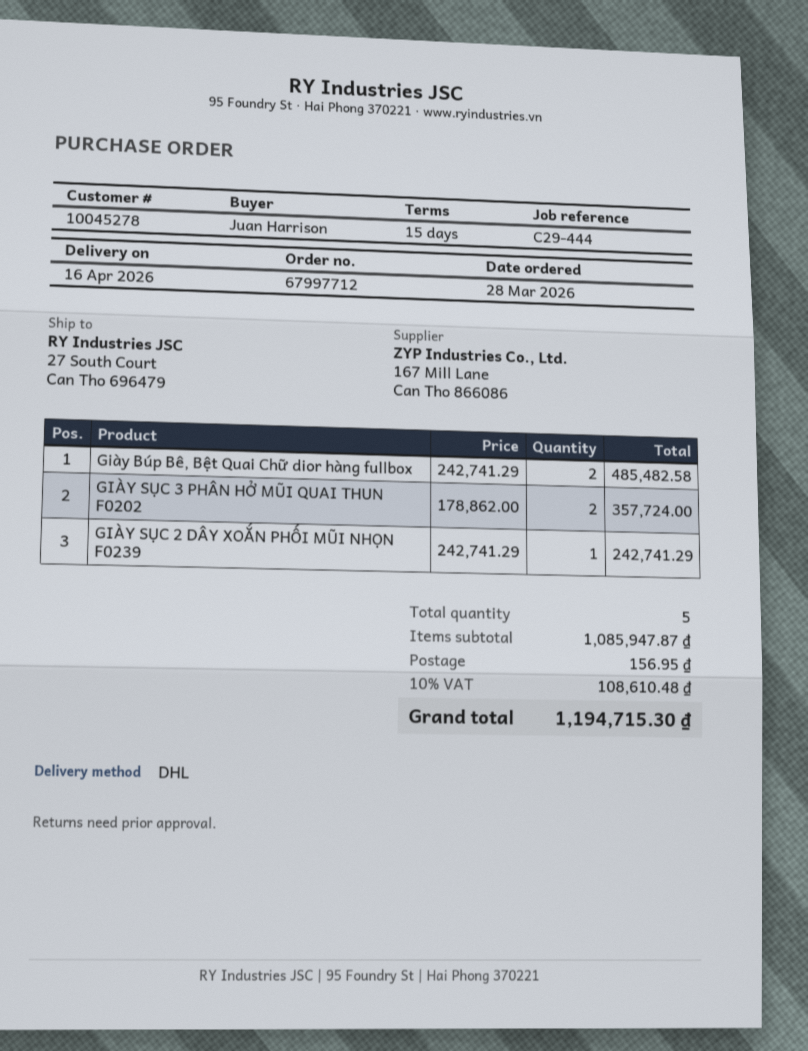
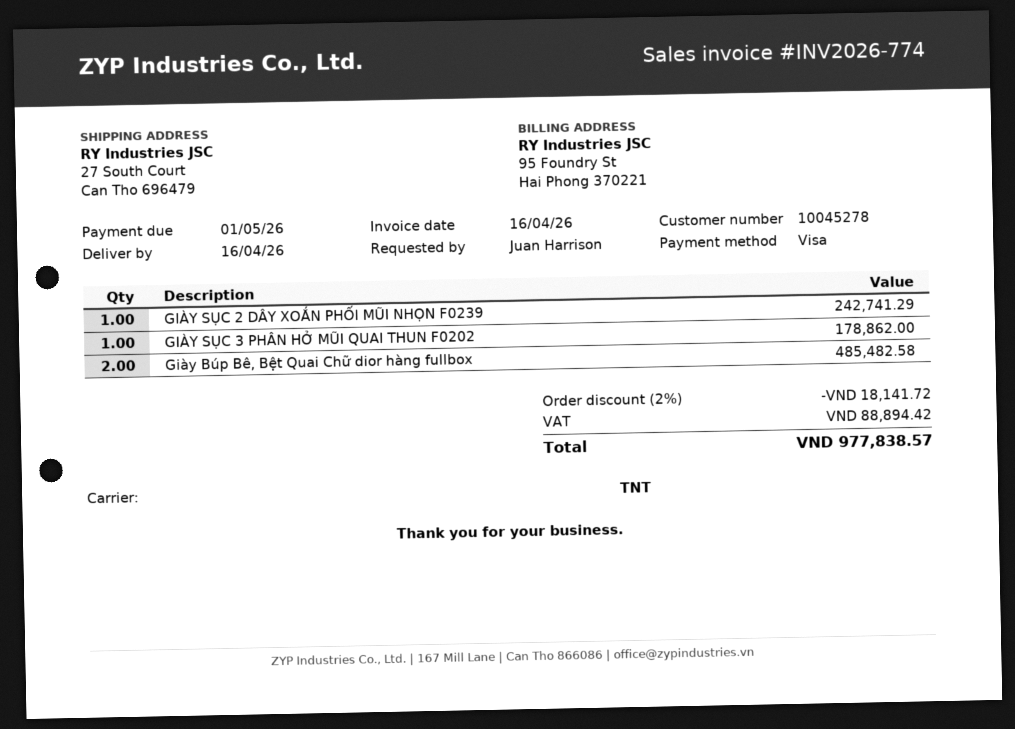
shipping method: DHL -> TNT
GIÀY SỤC 3 PHÂN HỞ MŨI QUAI THUN F0202: 2 for 357724.00 -> 1 for 178862.00
discount: none -> 2% = 18141.72
shipping: 156.95 -> none
tax: 108610.48 -> 88894.42
total: 1194715.30 -> 977838.57

